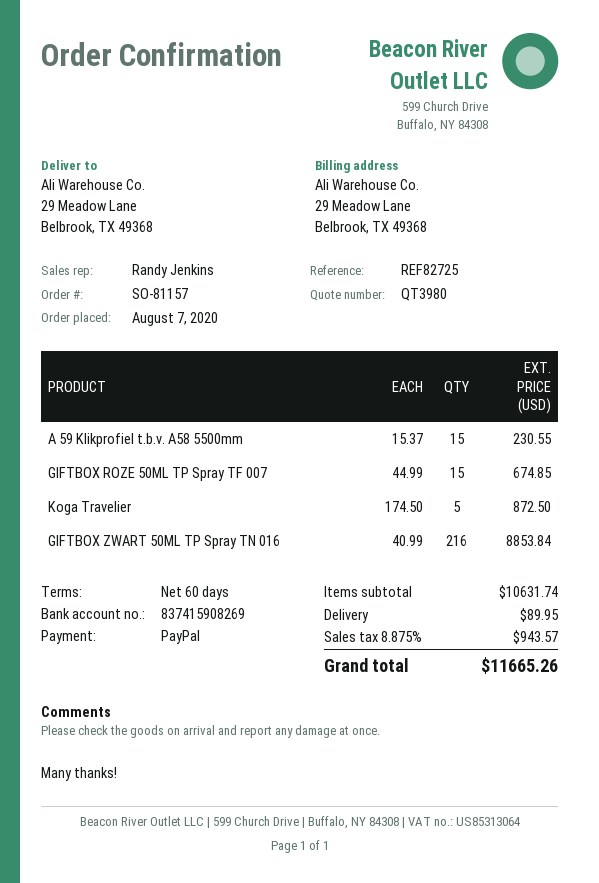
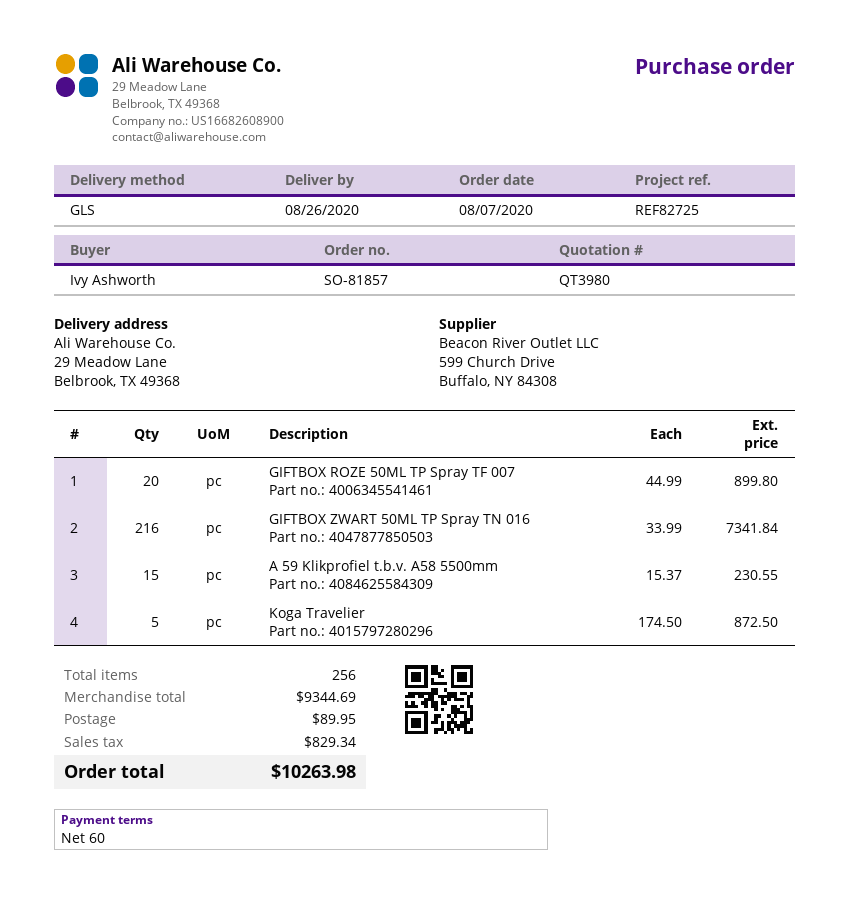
order number: SO-81157 -> SO-81857
GIFTBOX ROZE 50ML TP Spray TF 007: 15 x 44.99 = 674.85 -> 20 x 44.99 = 899.80
GIFTBOX ZWART 50ML TP Spray TN 016: 216 x 40.99 = 8853.84 -> 216 x 33.99 = 7341.84
subtotal: 10631.74 -> 9344.69
tax: 943.57 -> 829.34
total: 11665.26 -> 10263.98

